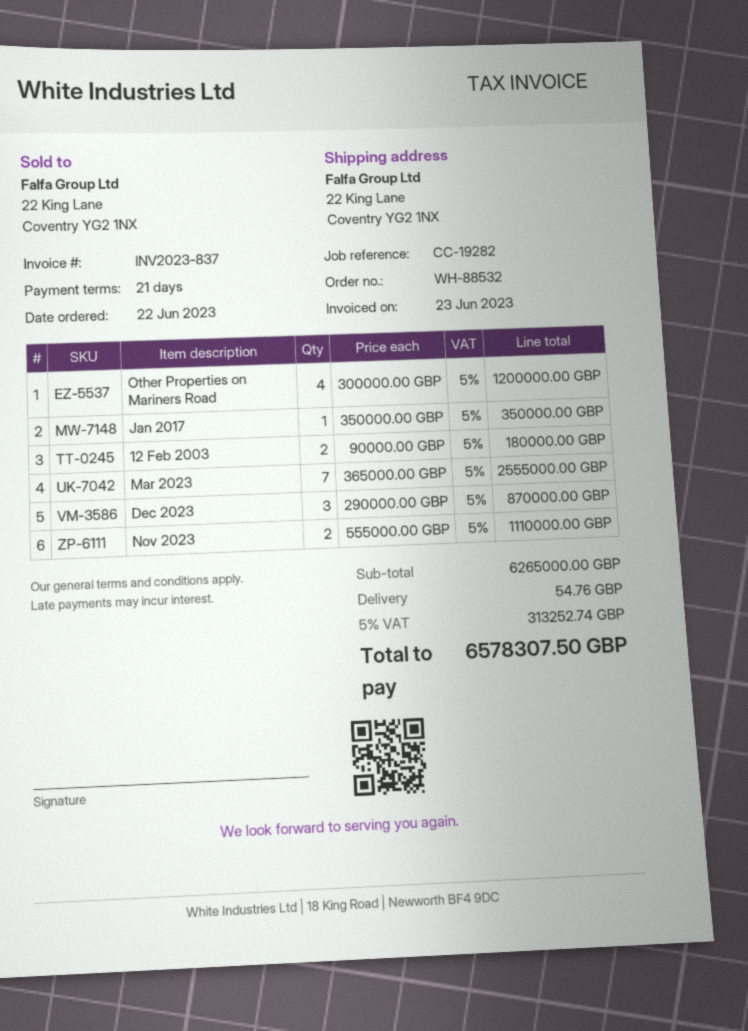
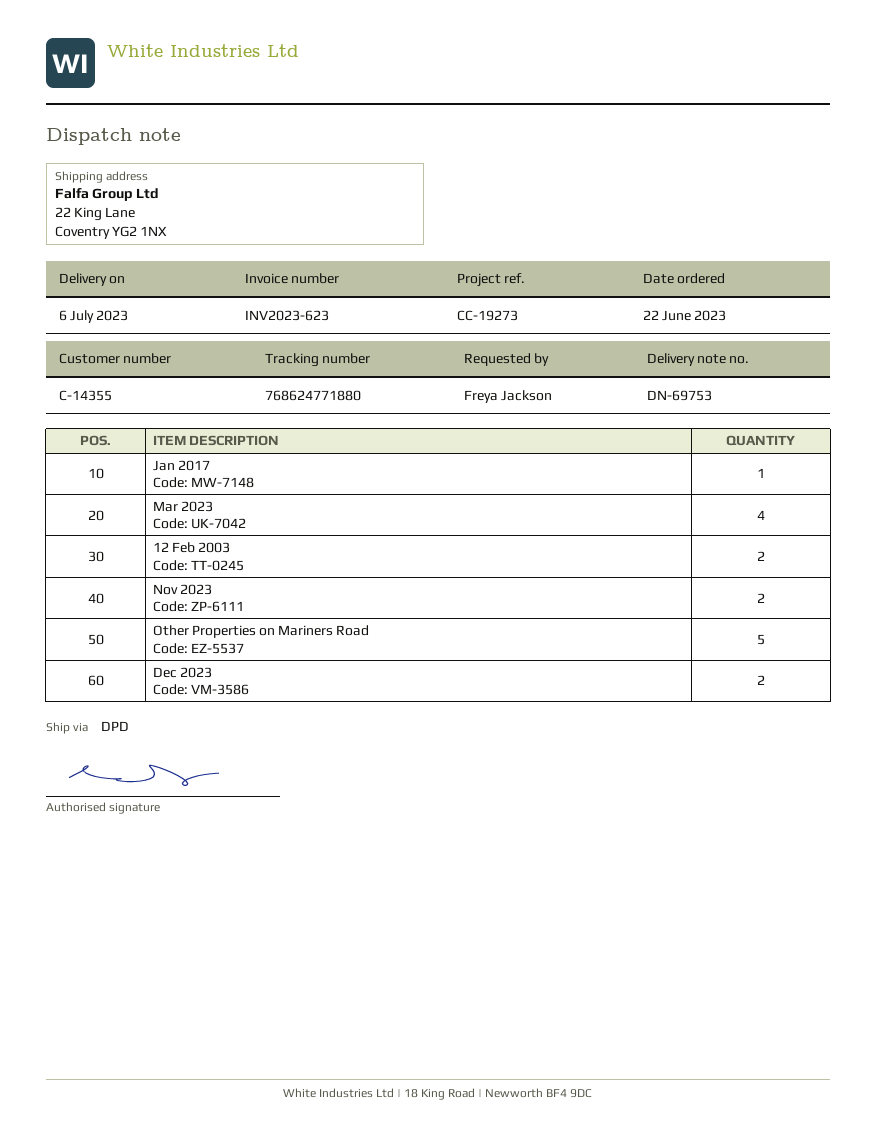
invoice number: INV2023-837 -> INV2023-623
reference: CC-19282 -> CC-19273
Other Properties on Mariners Road: 4 -> 5
Mar 2023: 7 -> 4
Dec 2023: 3 -> 2

